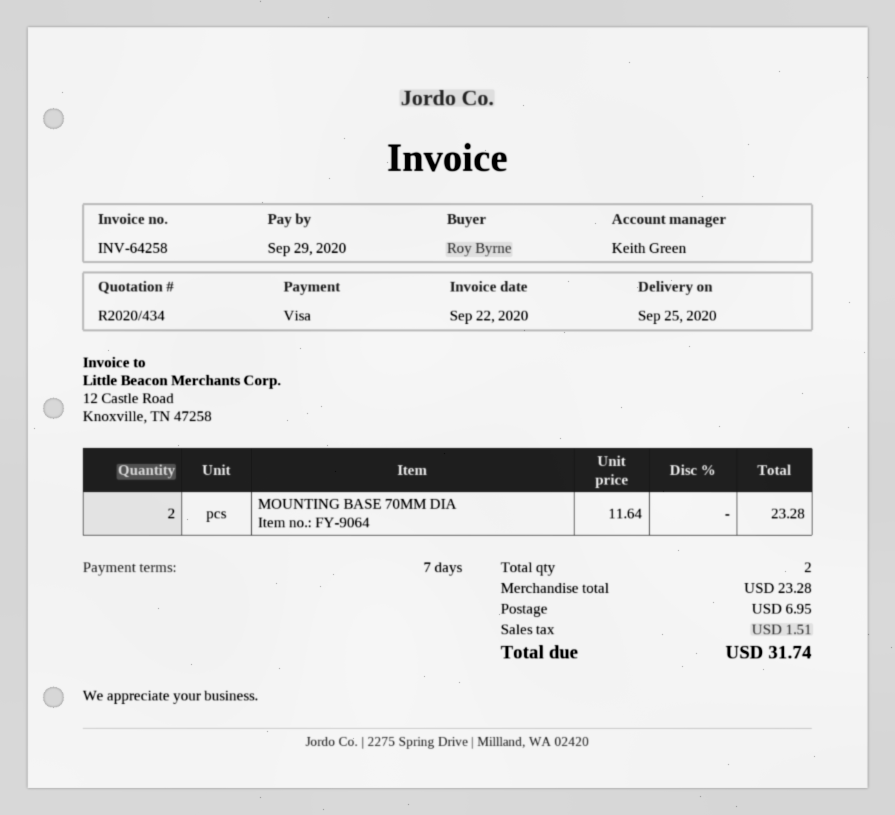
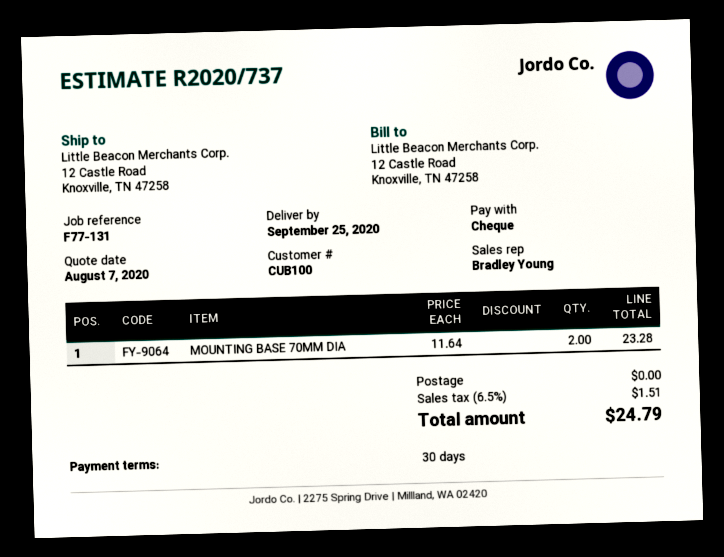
quote number: R2020/434 -> R2020/737
payment terms: 7 days -> 30 days
sales rep: Keith Green -> Bradley Young
payment method: Visa -> cheque
shipping: 6.95 -> 0.00
total: 31.74 -> 24.79

